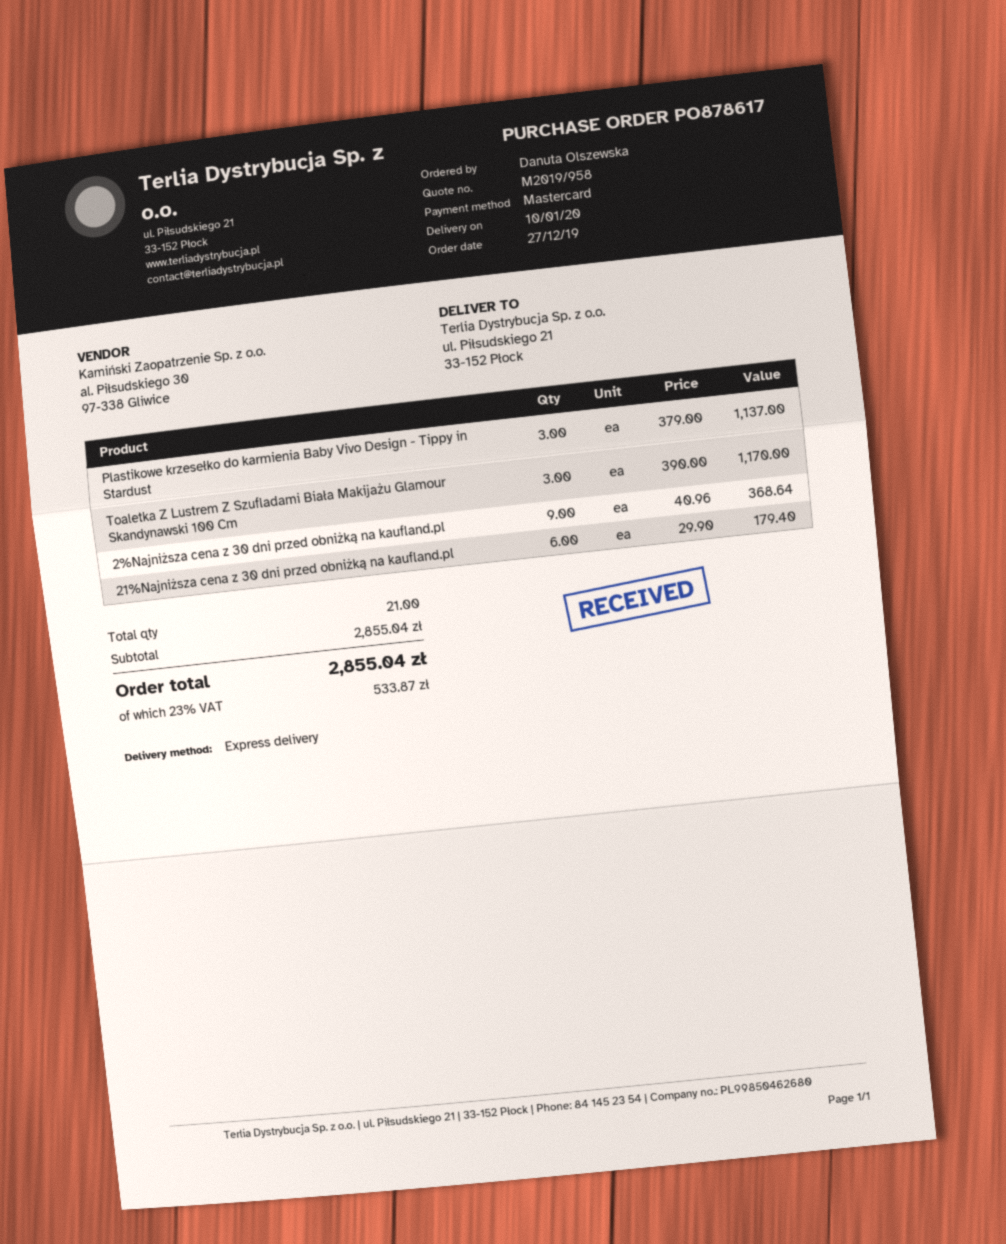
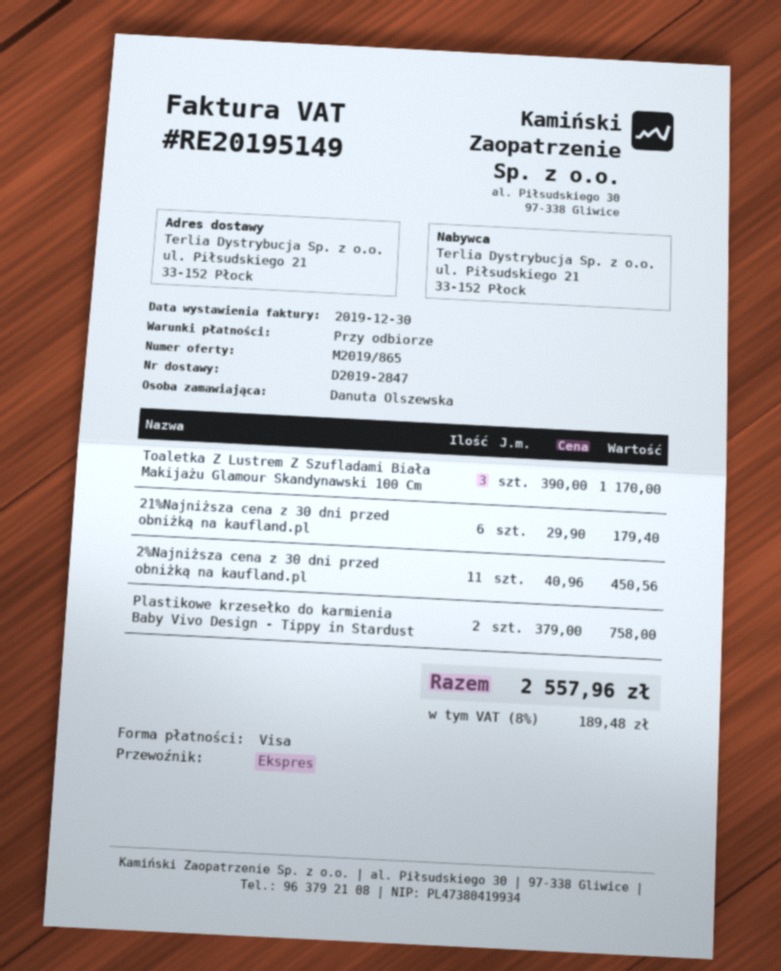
quote number: M2019/958 -> M2019/865
payment method: Mastercard -> Visa
Plastikowe krzesełko do karmienia Baby Vivo Design - Tippy in Stardust: 3 x 379.00 = 1137.00 -> 2 x 379.00 = 758.00
2%Najniższa cena z 30 dni przed obniżką na kaufland.pl: 9 x 40.96 = 368.64 -> 11 x 40.96 = 450.56
tax: 23% = 533.87 -> 8% = 189.48
total: 2855.04 -> 2557.96

